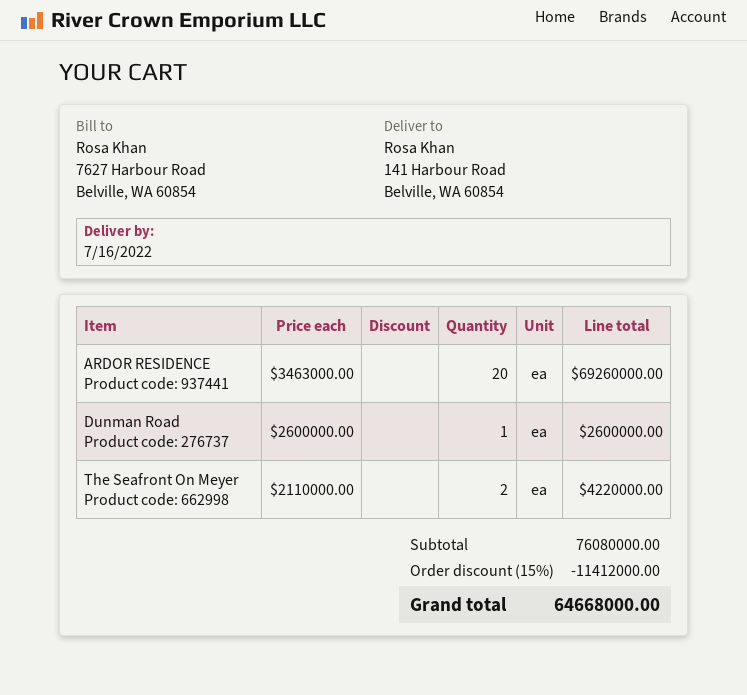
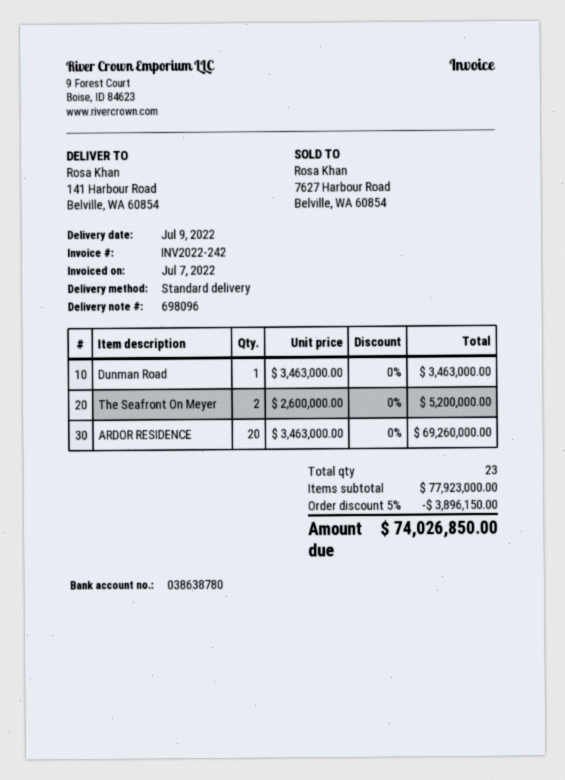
delivery date: 2022-07-16 -> 2022-07-09
Dunman Road: 1 x 2600000.00 = 2600000.00 -> 1 x 3463000.00 = 3463000.00
The Seafront On Meyer: 2 x 2110000.00 = 4220000.00 -> 2 x 2600000.00 = 5200000.00
subtotal: 76080000.00 -> 77923000.00
discount: 15% = 11412000.00 -> 5% = 3896150.00
total: 64668000.00 -> 74026850.00

